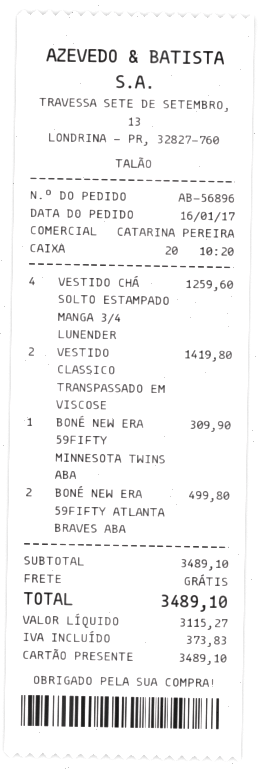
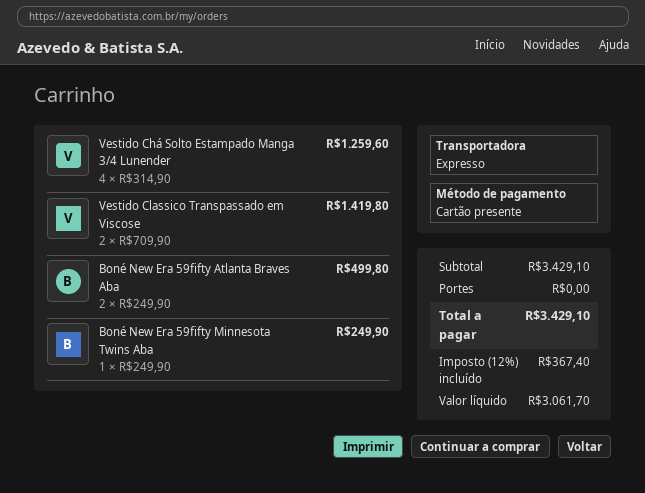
BONÉ NEW ERA 59FIFTY MINNESOTA TWINS ABA: 1 for 309.90 -> 1 for 249.90
subtotal: 3489.10 -> 3429.10
net: 3115.27 -> 3061.70
tax: 373.83 -> 367.40
total: 3489.10 -> 3429.10

